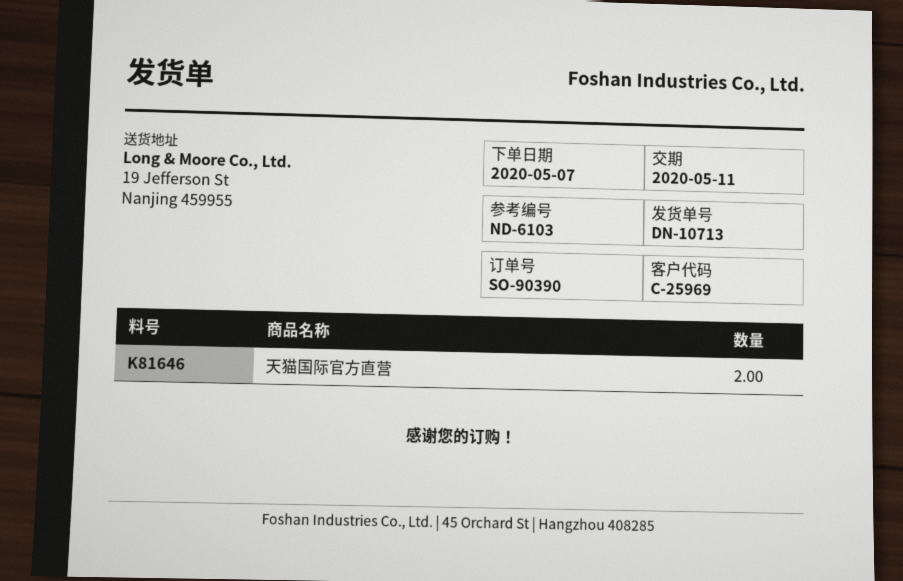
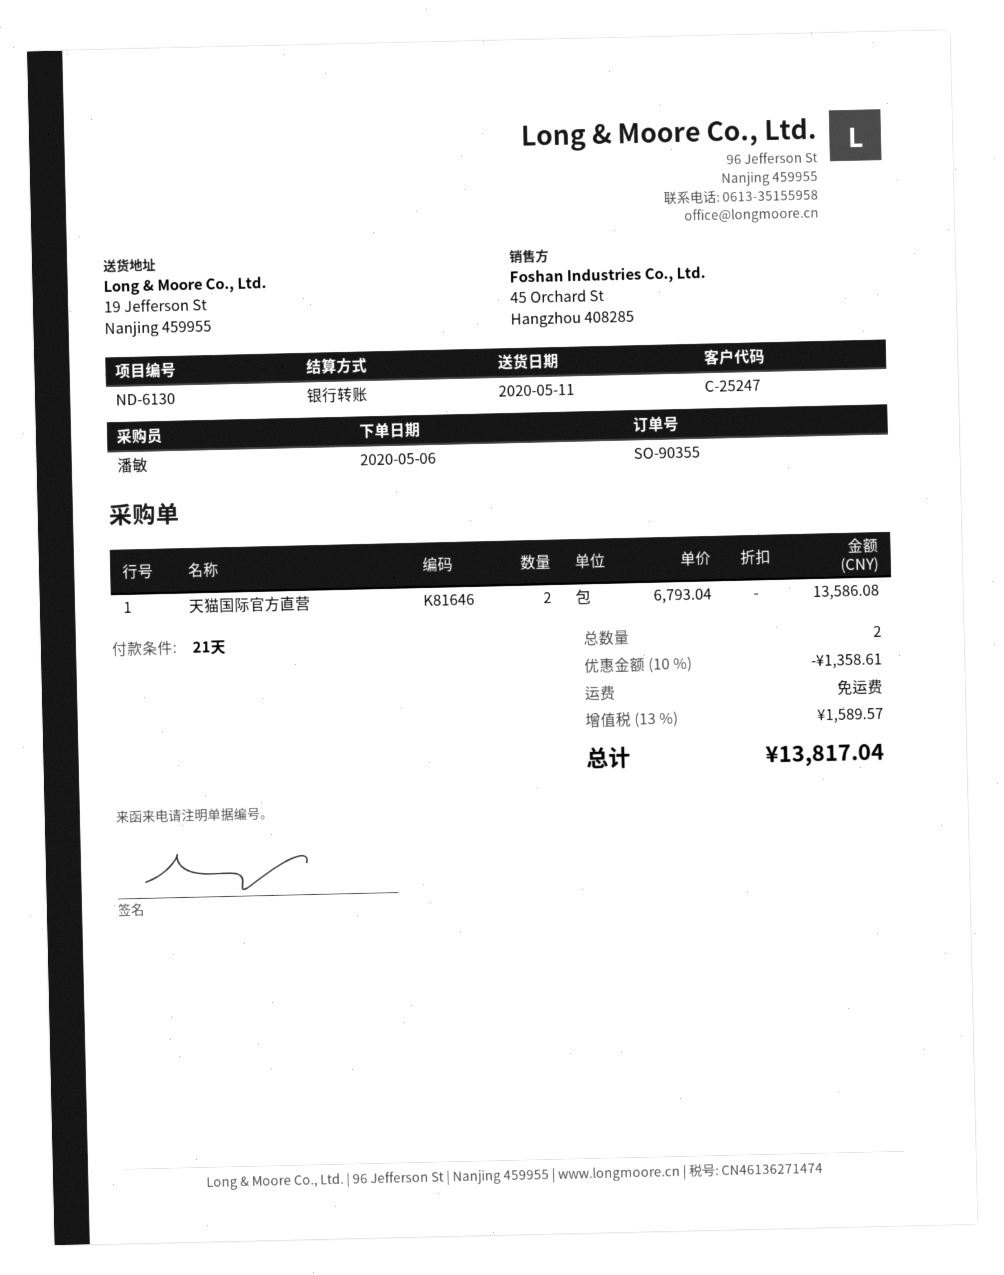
order number: SO-90390 -> SO-90355
order date: 2020-05-07 -> 2020-05-06
customer number: C-25969 -> C-25247
reference: ND-6103 -> ND-6130

